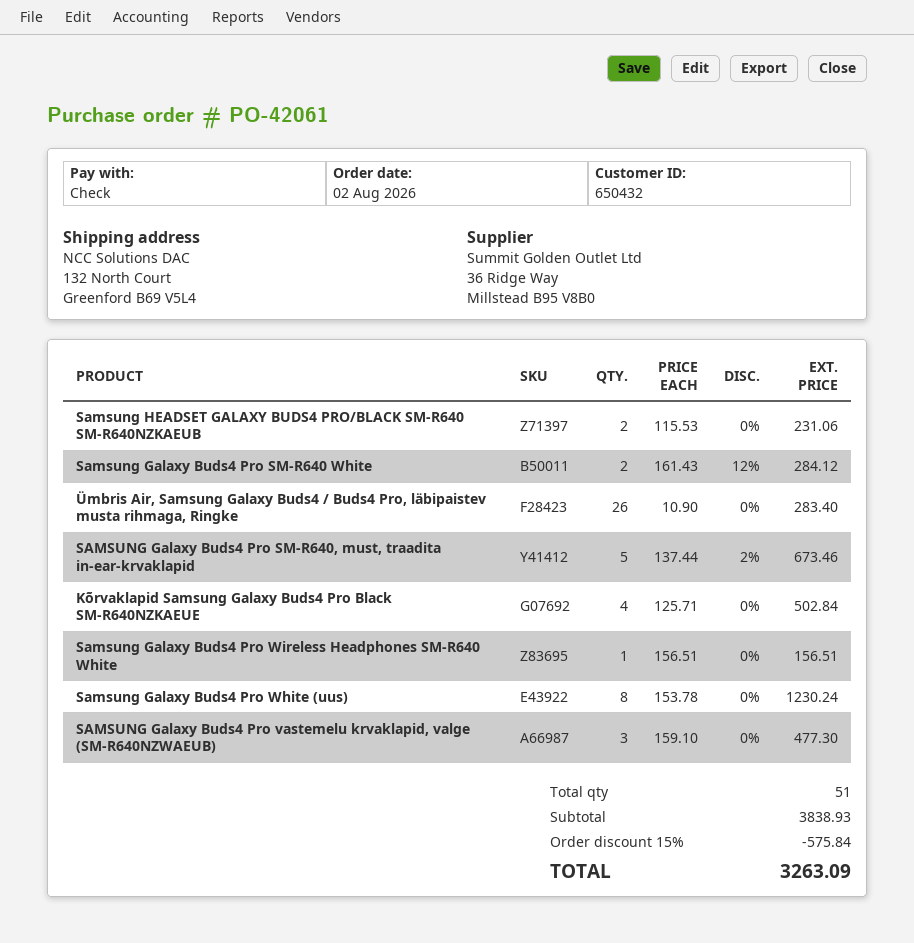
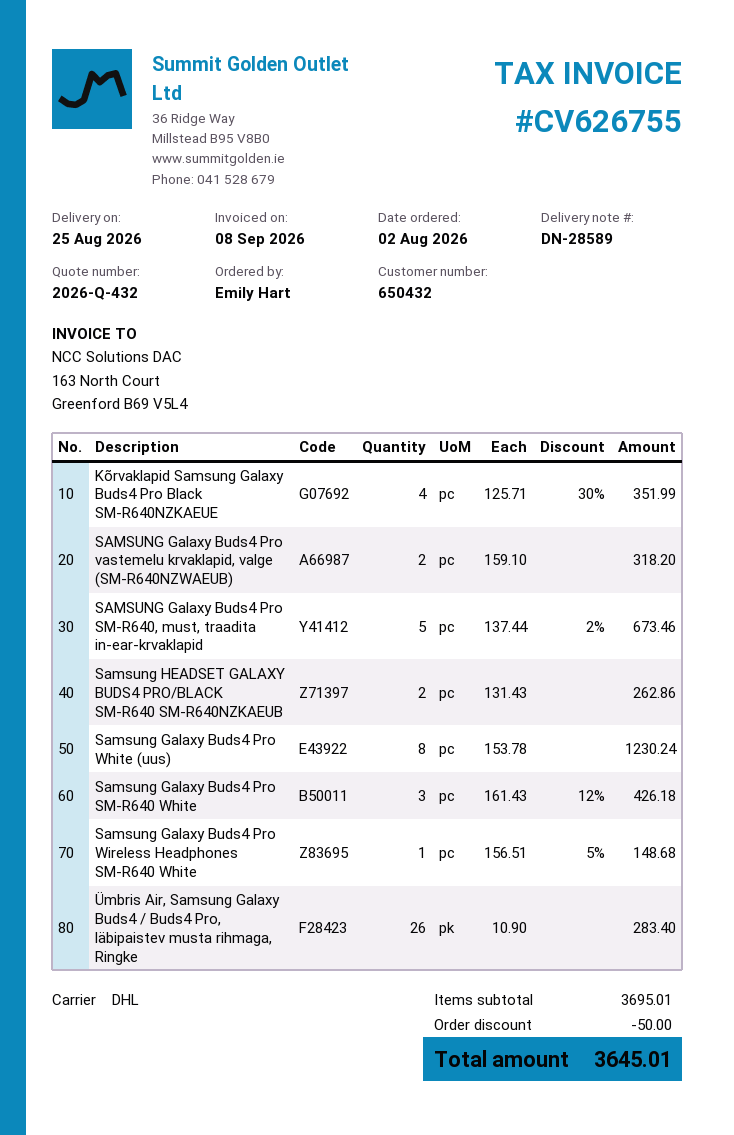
Samsung HEADSET GALAXY BUDS4 PRO/BLACK SM-R640 SM-R640NZKAEUB: 2 x 115.53 = 231.06 -> 2 x 131.43 = 262.86
Samsung Galaxy Buds4 Pro SM-R640 White: 2 x 161.43 - 12% = 284.12 -> 3 x 161.43 - 12% = 426.18
Kõrvaklapid Samsung Galaxy Buds4 Pro Black SM-R640NZKAEUE: 4 x 125.71 = 502.84 -> 4 x 125.71 - 30% = 351.99
Samsung Galaxy Buds4 Pro Wireless Headphones SM-R640 White: 1 x 156.51 = 156.51 -> 1 x 156.51 - 5% = 148.68
SAMSUNG Galaxy Buds4 Pro vastemelu krvaklapid, valge (SM-R640NZWAEUB): 3 x 159.10 = 477.30 -> 2 x 159.10 = 318.20
subtotal: 3838.93 -> 3695.01
discount: 575.84 -> 50.00
total: 3263.09 -> 3645.01

